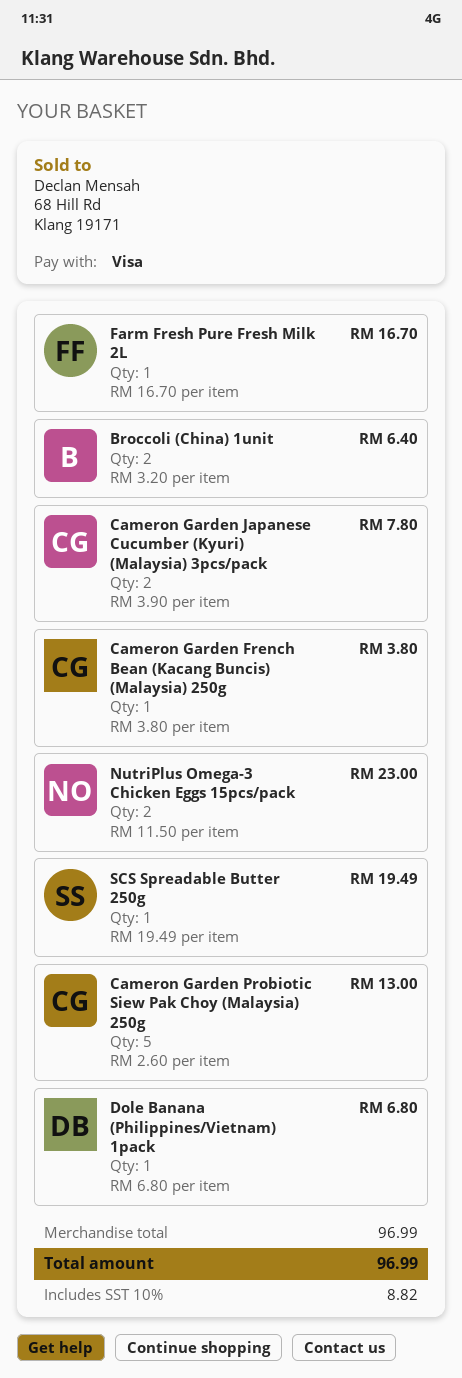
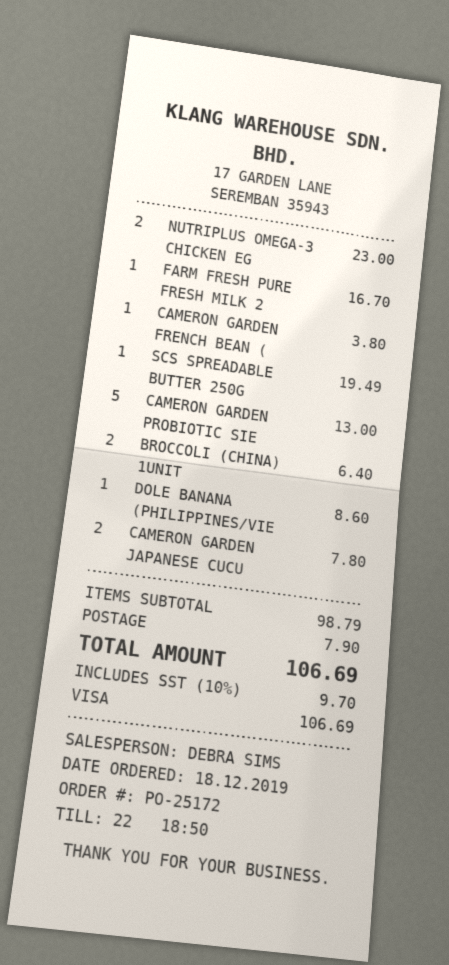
Dole Banana (Philippines/Vietnam) 1pack: 1 for 6.80 -> 1 for 8.60
subtotal: 96.99 -> 98.79
shipping: none -> 7.90
tax: 10% = 8.82 -> 10% = 9.70
total: 96.99 -> 106.69

